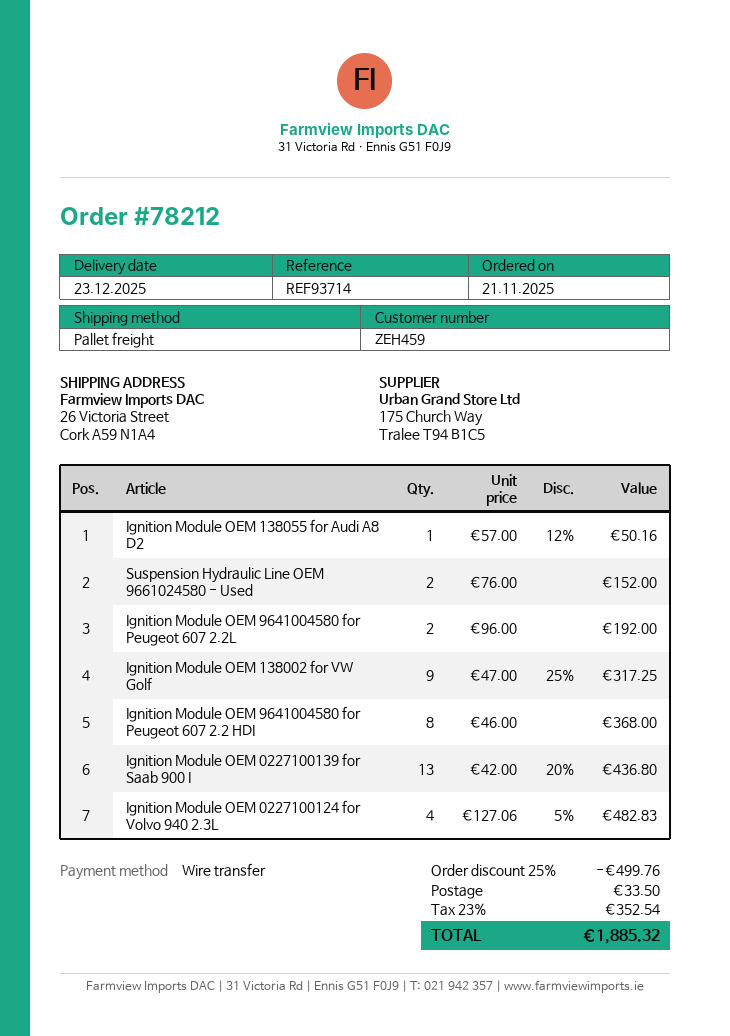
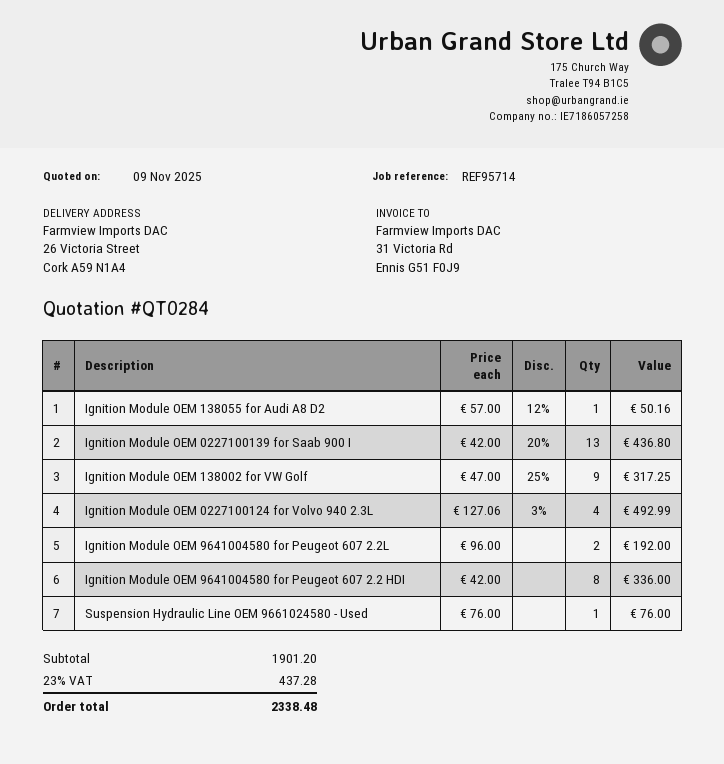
reference: REF93714 -> REF95714
Suspension Hydraulic Line OEM 9661024580 - Used: 2 x 76.00 = 152.00 -> 1 x 76.00 = 76.00
Ignition Module OEM 9641004580 for Peugeot 607 2.2 HDI: 8 x 46.00 = 368.00 -> 8 x 42.00 = 336.00
Ignition Module OEM 0227100124 for Volvo 940 2.3L: 4 x 127.06 - 5% = 482.83 -> 4 x 127.06 - 3% = 492.99
discount: 25% = 499.76 -> none
shipping: 33.50 -> none
tax: 23% = 352.54 -> 23% = 437.28
total: 1885.32 -> 2338.48

